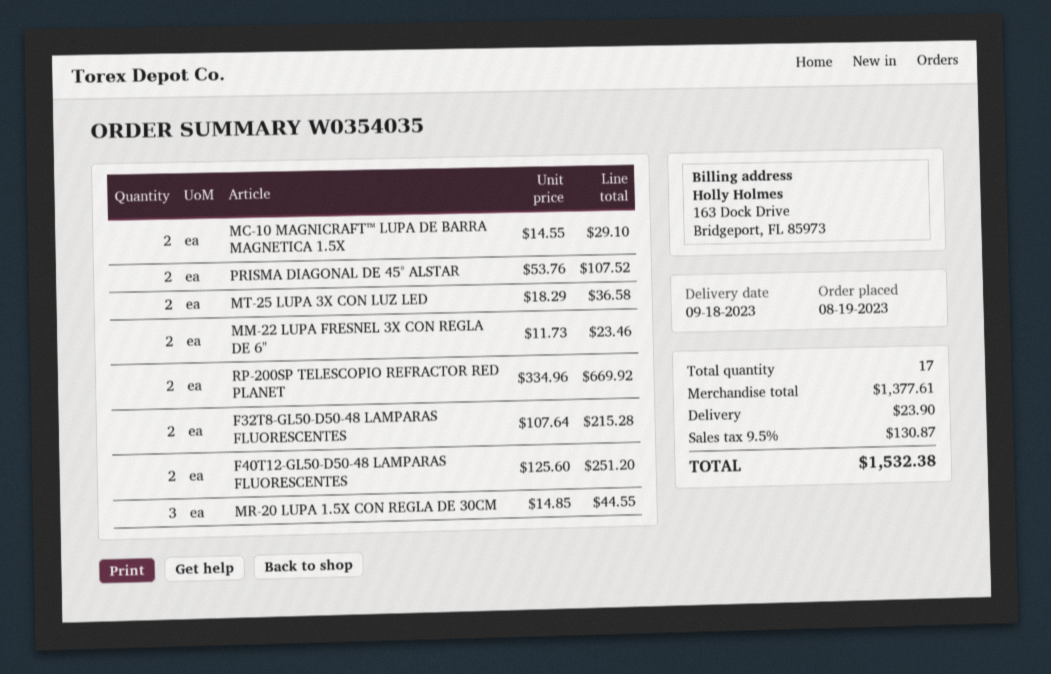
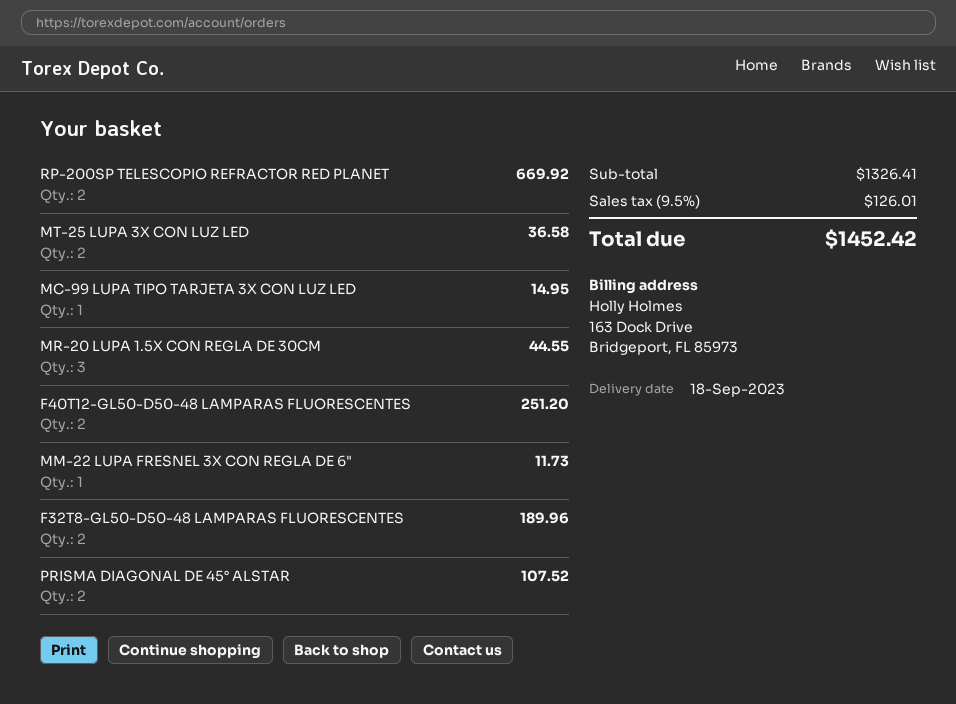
MC-10 MAGNICRAFT™ LUPA DE BARRA MAGNETICA 1.5X: 2 for 29.10 -> none
MM-22 LUPA FRESNEL 3X CON REGLA DE 6": 2 for 23.46 -> 1 for 11.73
F32T8-GL50-D50-48 LAMPARAS FLUORESCENTES: 2 for 215.28 -> 2 for 189.96
MC-99 LUPA TIPO TARJETA 3X CON LUZ LED: none -> 1 for 14.95
subtotal: 1377.61 -> 1326.41
shipping: 23.90 -> none
tax: 9.5% = 130.87 -> 9.5% = 126.01
total: 1532.38 -> 1452.42

